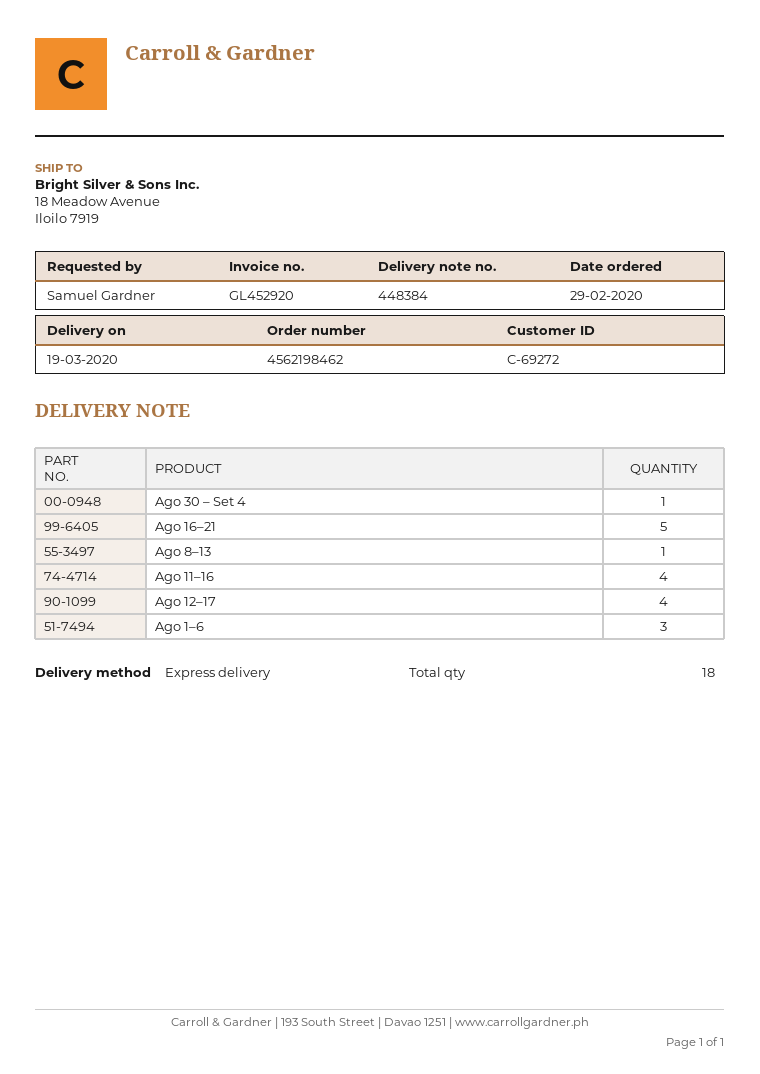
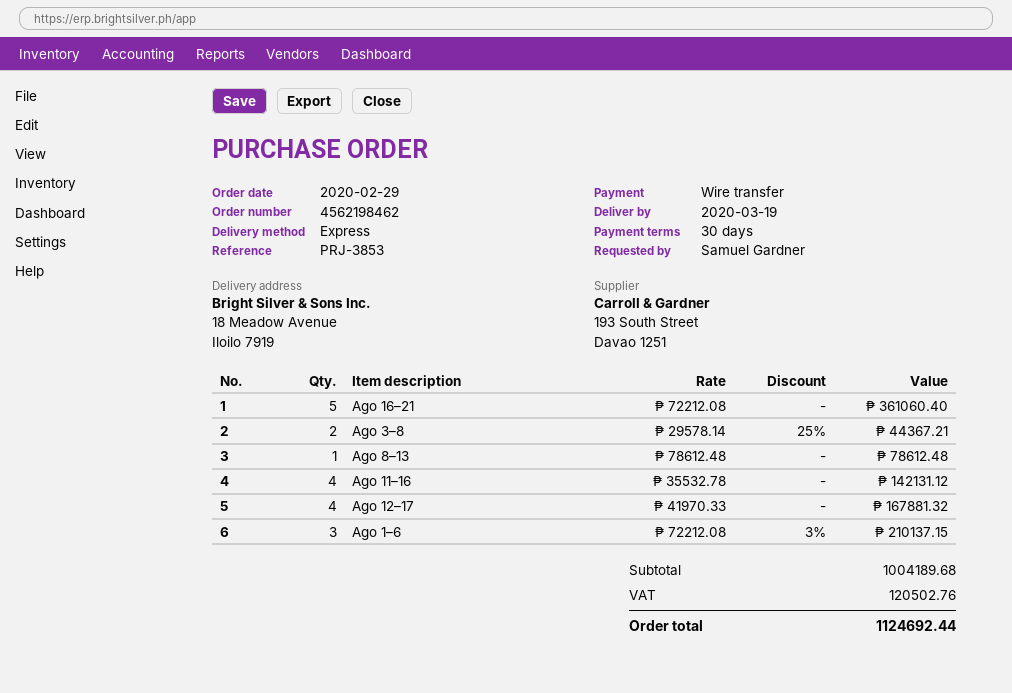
Ago 30 – Set 4: 1 -> none
Ago 3–8: none -> 2

